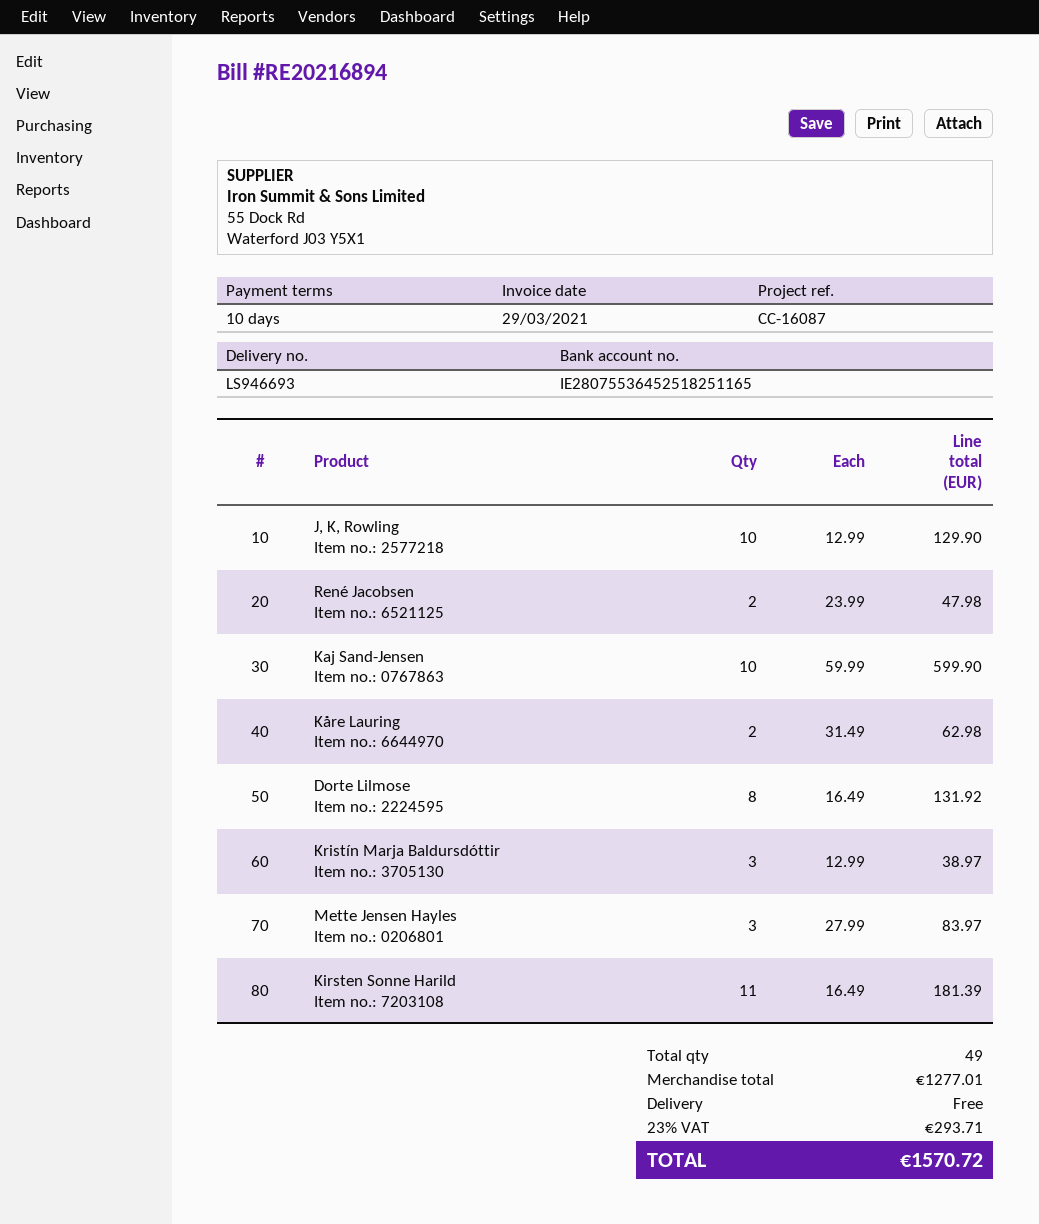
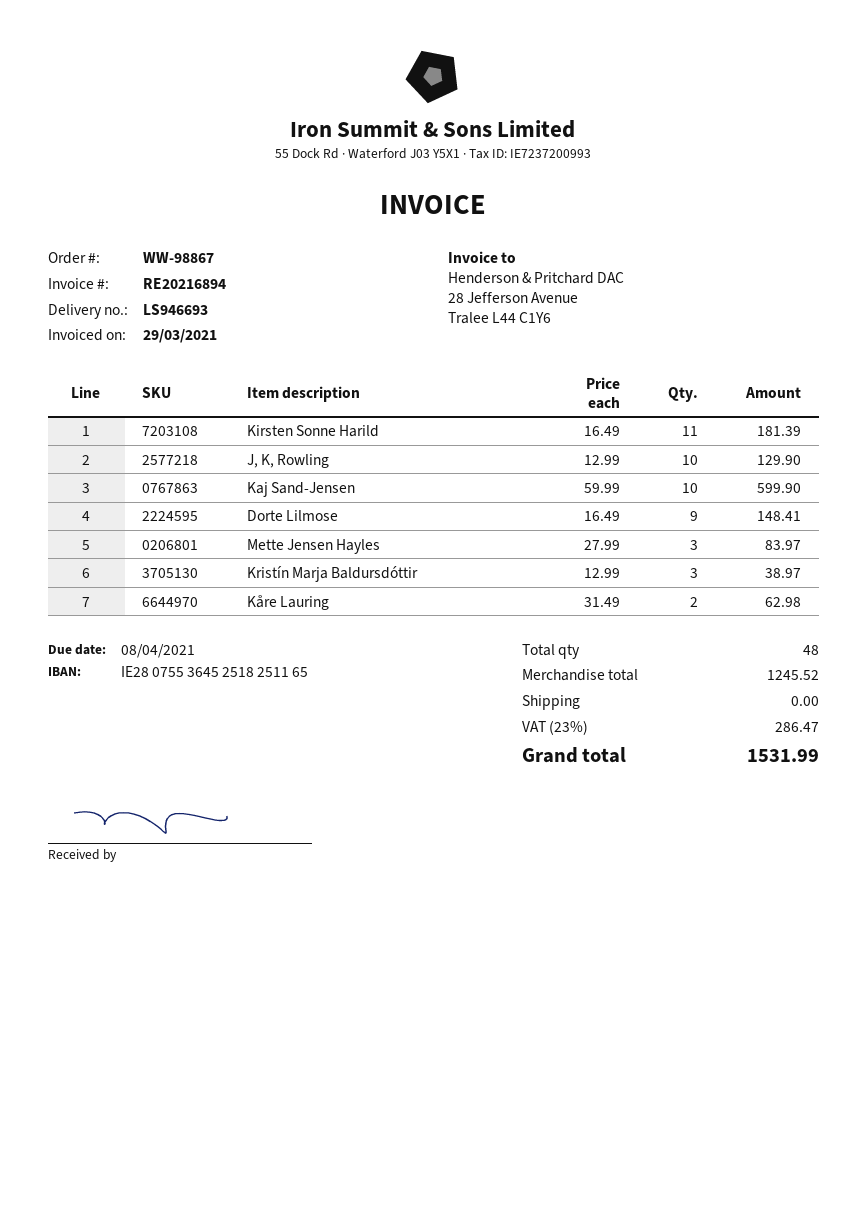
René Jacobsen: 2 x 23.99 = 47.98 -> none
Dorte Lilmose: 8 x 16.49 = 131.92 -> 9 x 16.49 = 148.41
total quantity: 49 -> 48
subtotal: 1277.01 -> 1245.52
tax: 23% = 293.71 -> 23% = 286.47
total: 1570.72 -> 1531.99

